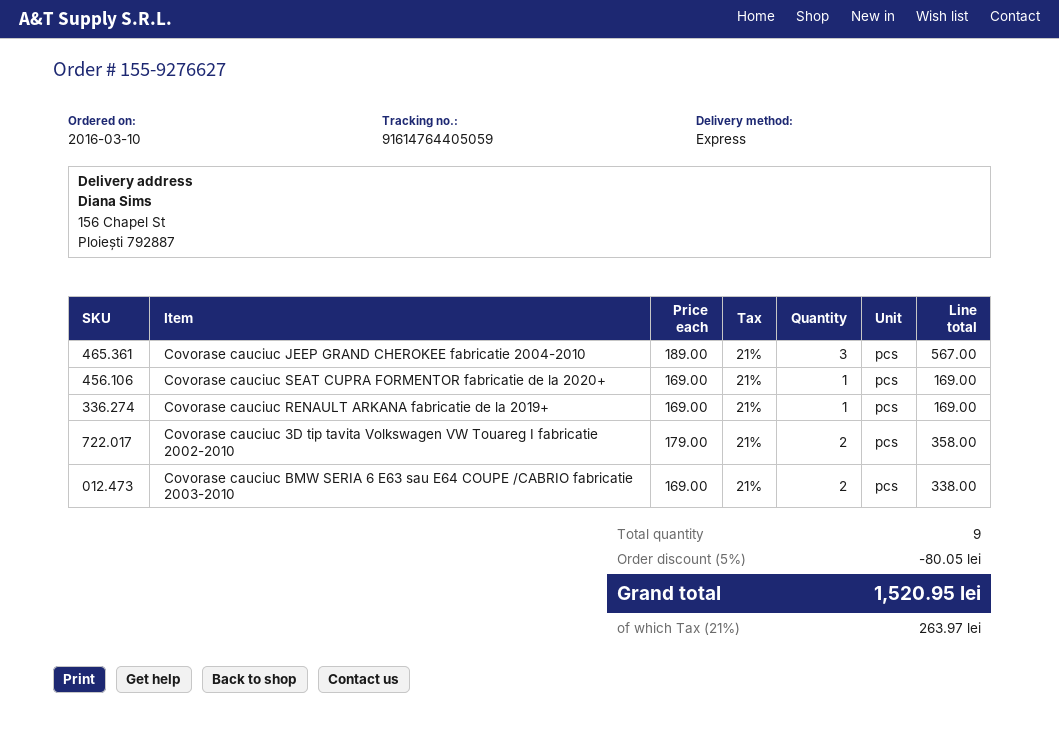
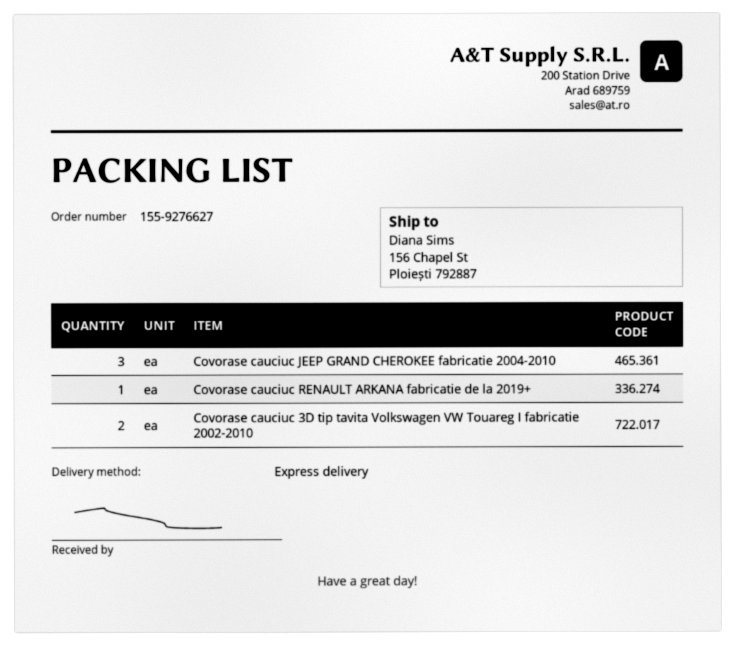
Covorase cauciuc SEAT CUPRA FORMENTOR fabricatie de la 2020+: 1 -> none
Covorase cauciuc BMW SERIA 6 E63 sau E64 COUPE /CABRIO fabricatie 2003-2010: 2 -> none

